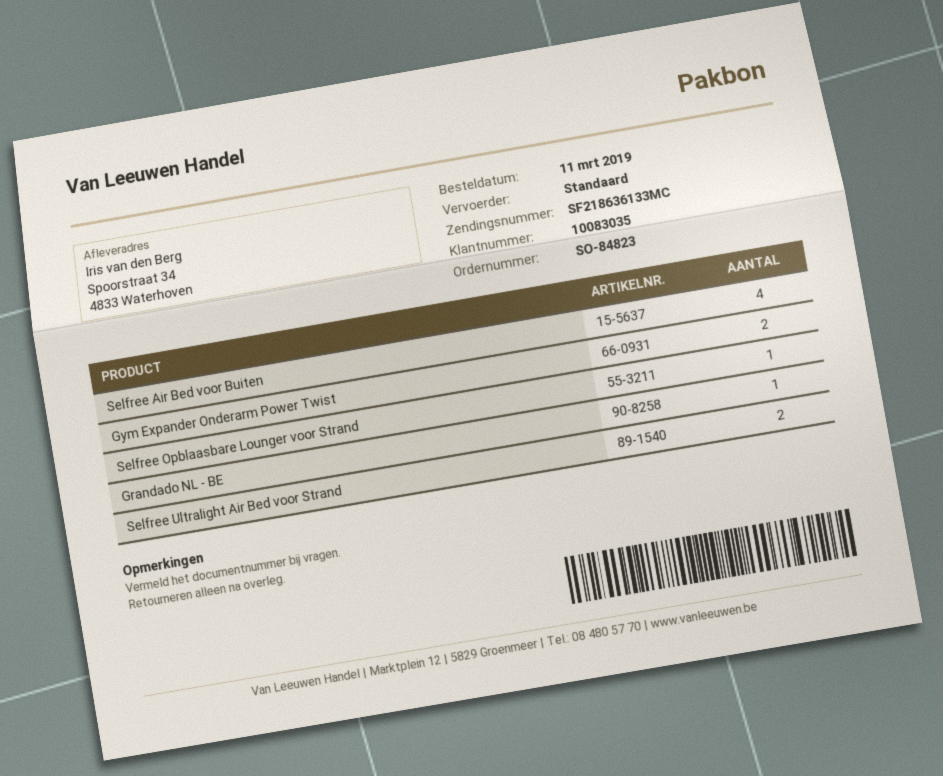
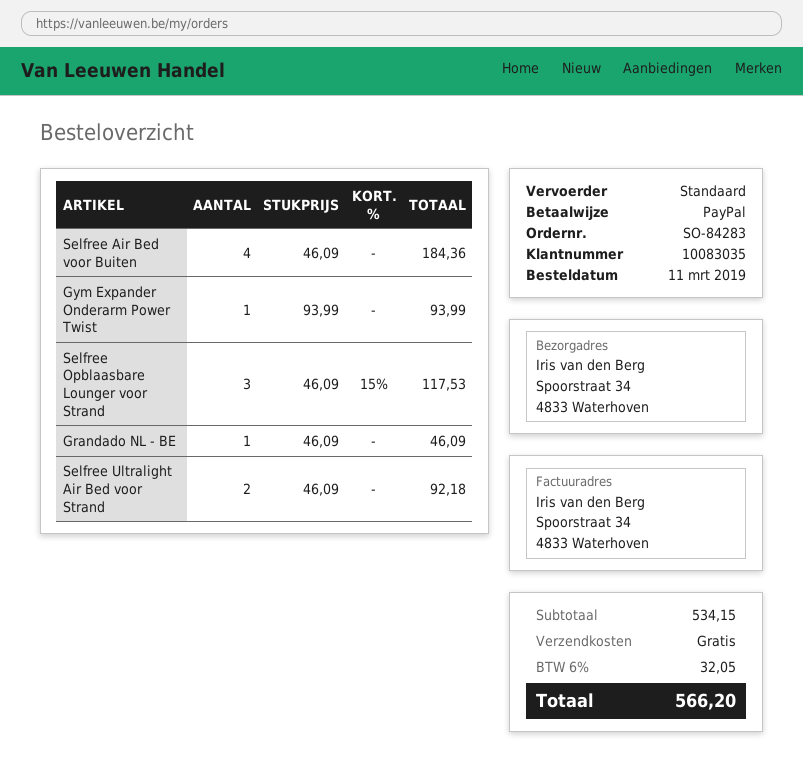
order number: SO-84823 -> SO-84283
Gym Expander Onderarm Power Twist: 2 -> 1
Selfree Opblaasbare Lounger voor Strand: 1 -> 3

